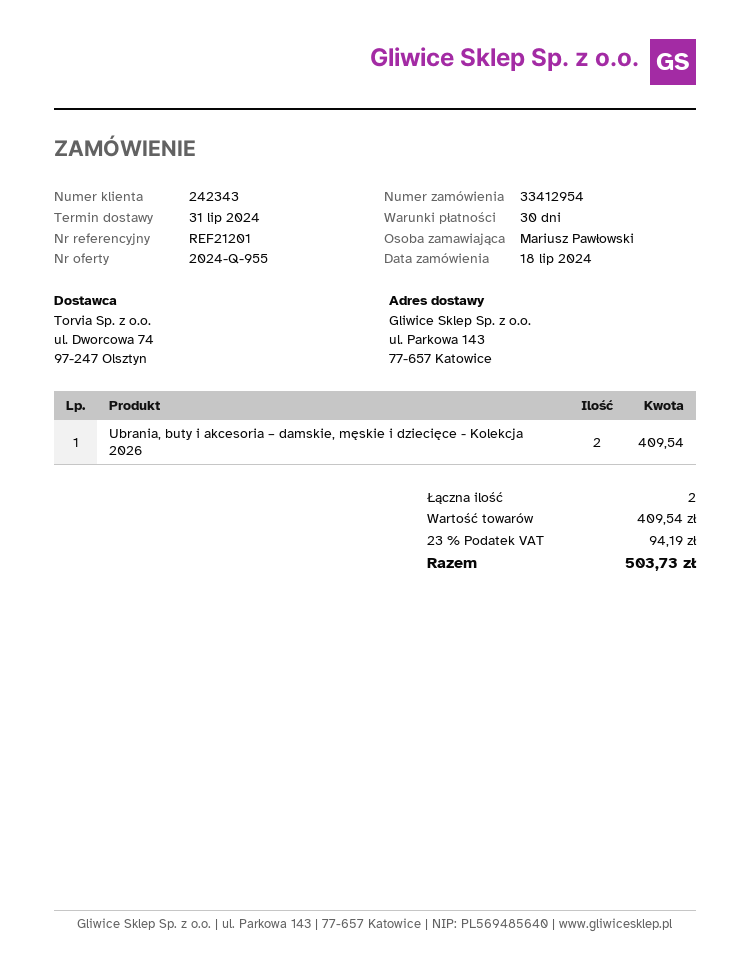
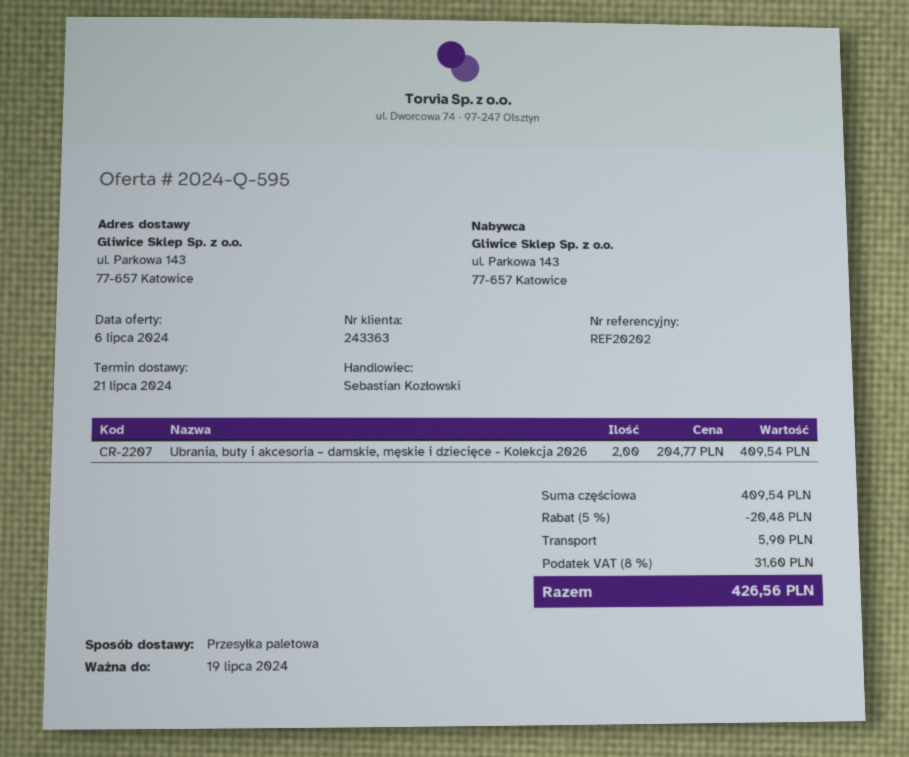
quote number: 2024-Q-955 -> 2024-Q-595
delivery date: 2024-07-31 -> 2024-07-21
customer number: 242343 -> 243363
reference: REF21201 -> REF20202
discount: none -> 5% = 20.48
shipping: none -> 5.90
tax: 23% = 94.19 -> 8% = 31.60
total: 503.73 -> 426.56

